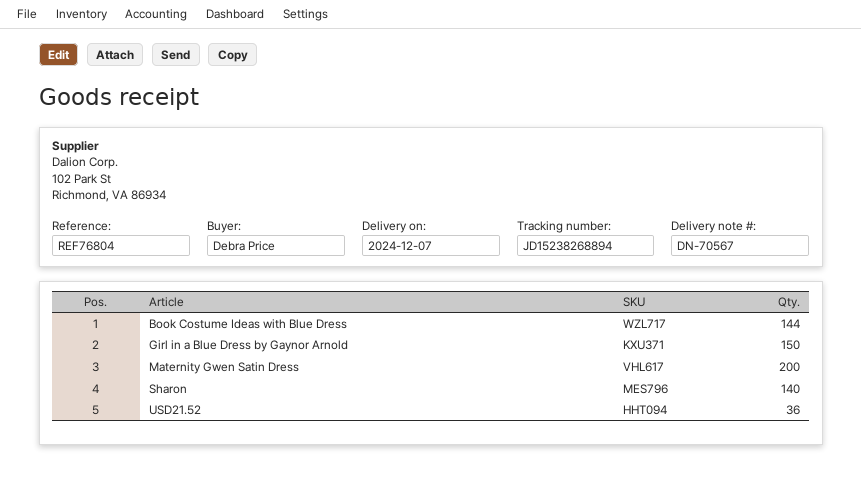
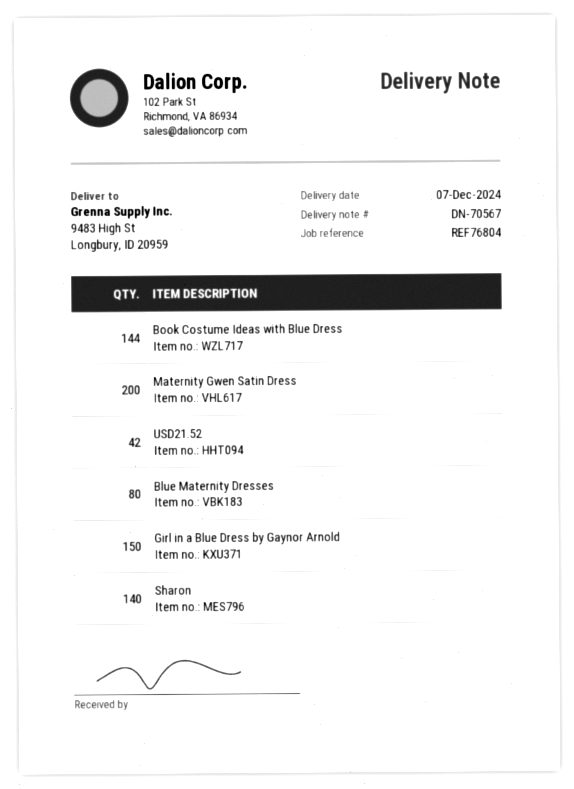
USD21.52: 36 -> 42
Blue Maternity Dresses: none -> 80

